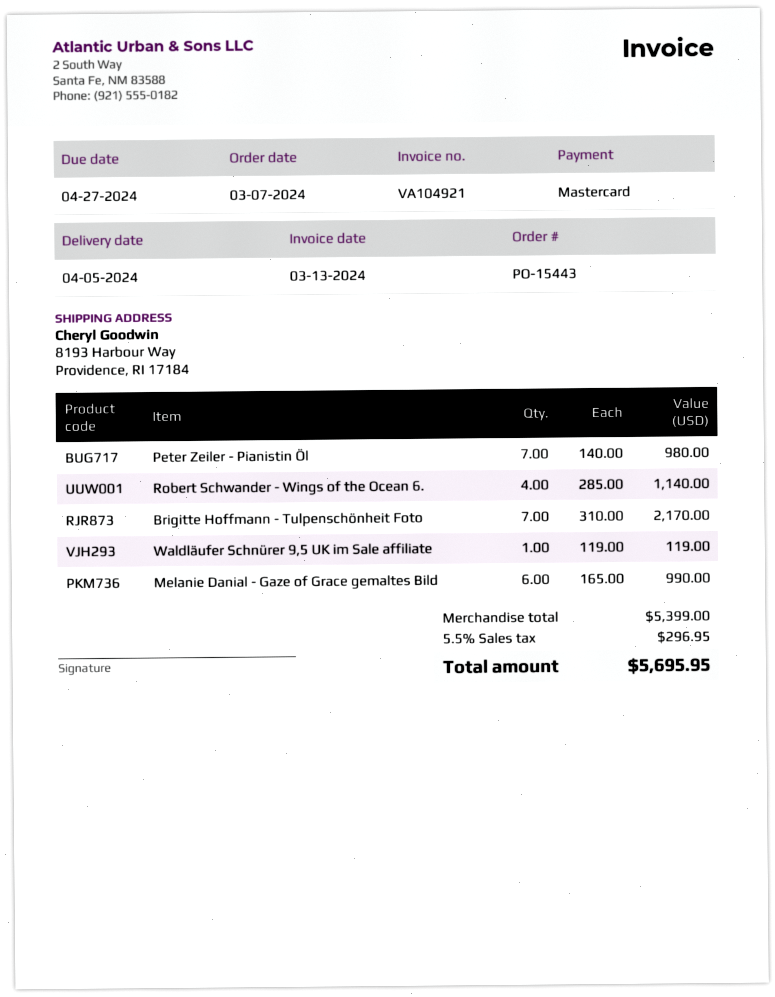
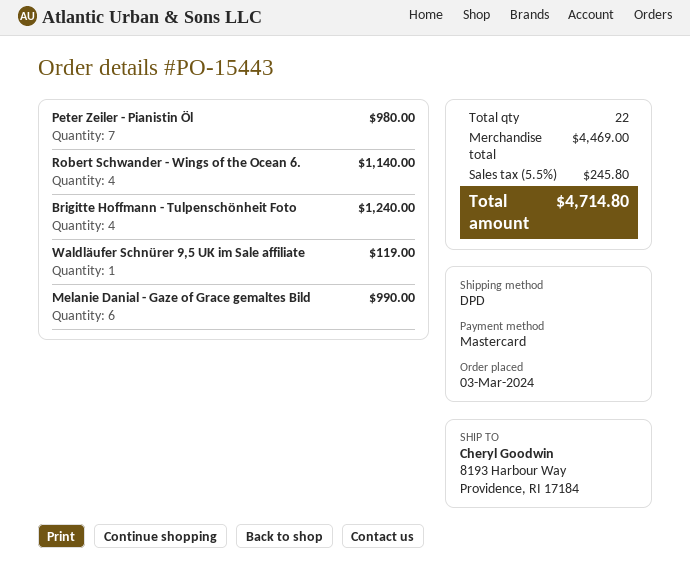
order date: 2024-03-07 -> 2024-03-03
Brigitte Hoffmann - Tulpenschönheit Foto: 7 for 2170.00 -> 4 for 1240.00
subtotal: 5399.00 -> 4469.00
tax: 5.5% = 296.95 -> 5.5% = 245.80
total: 5695.95 -> 4714.80

